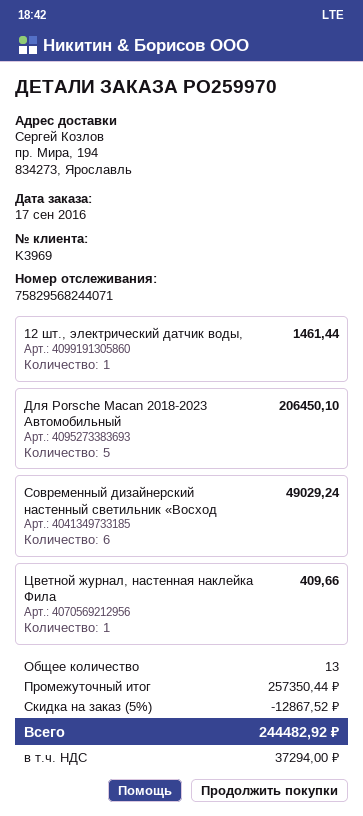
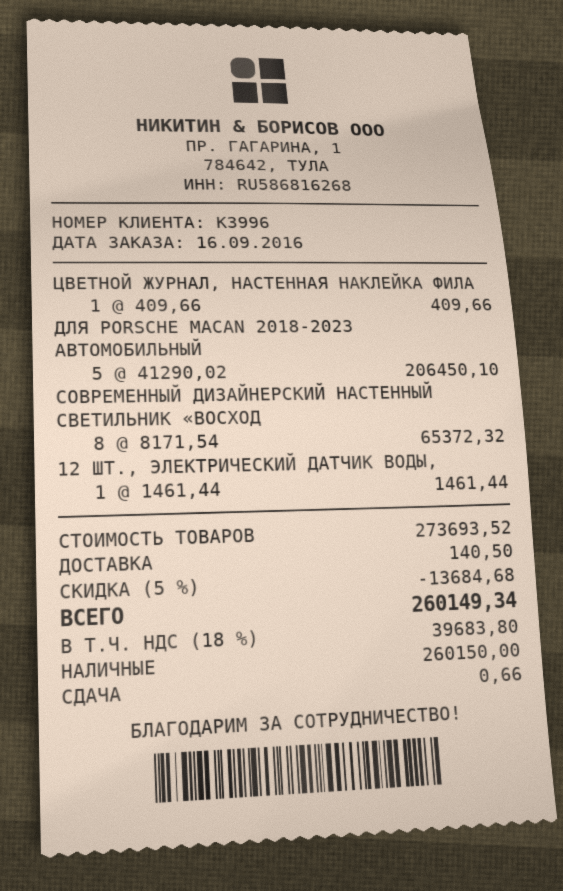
order date: 2016-09-17 -> 2016-09-16
customer number: K3969 -> K3996
Современный дизайнерский настенный светильник «Восход: 6 for 49029.24 -> 8 for 65372.32
subtotal: 257350.44 -> 273693.52
discount: 5% = 12867.52 -> 5% = 13684.68
shipping: none -> 140.50
tax: 37294.00 -> 39683.80
total: 244482.92 -> 260149.34

